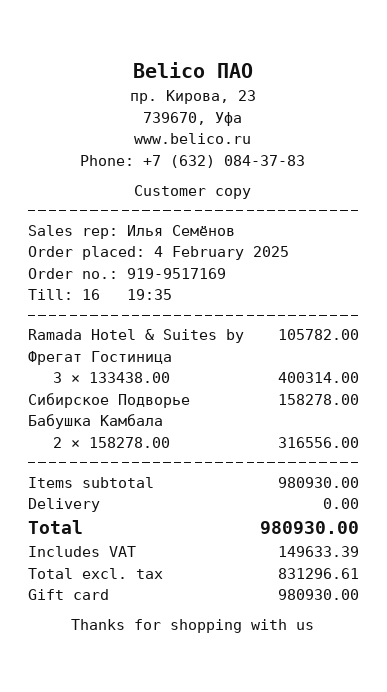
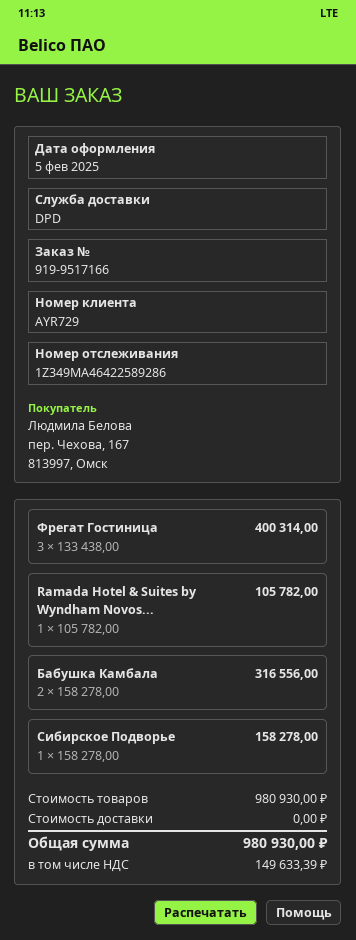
order number: 919-9517169 -> 919-9517166
order date: 2025-02-04 -> 2025-02-05

